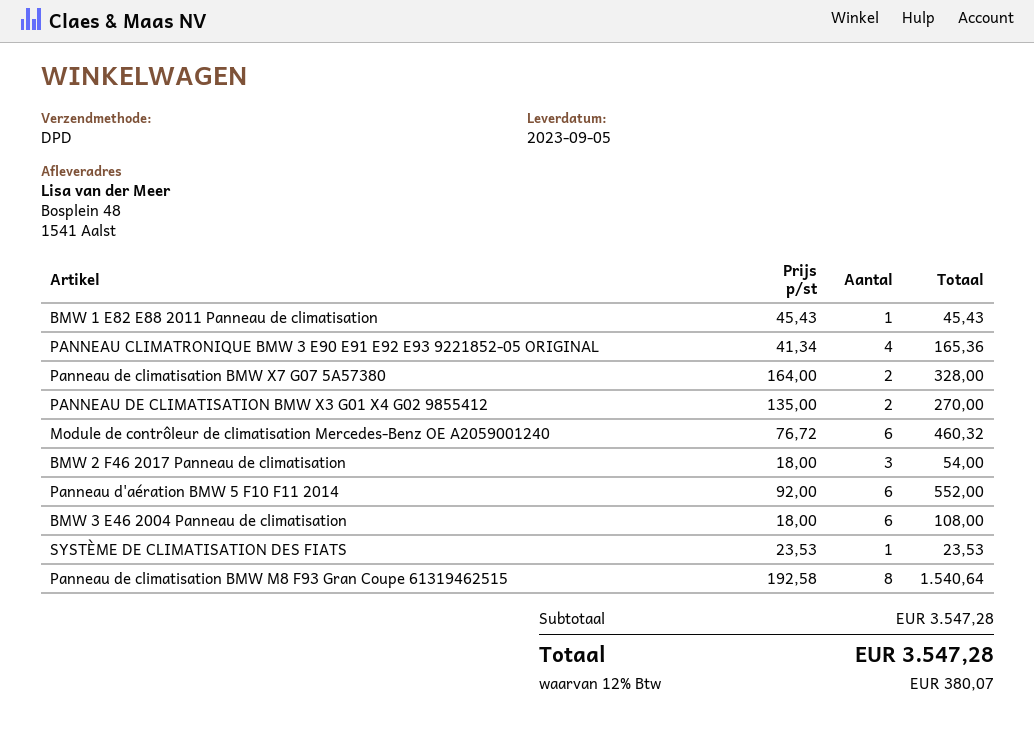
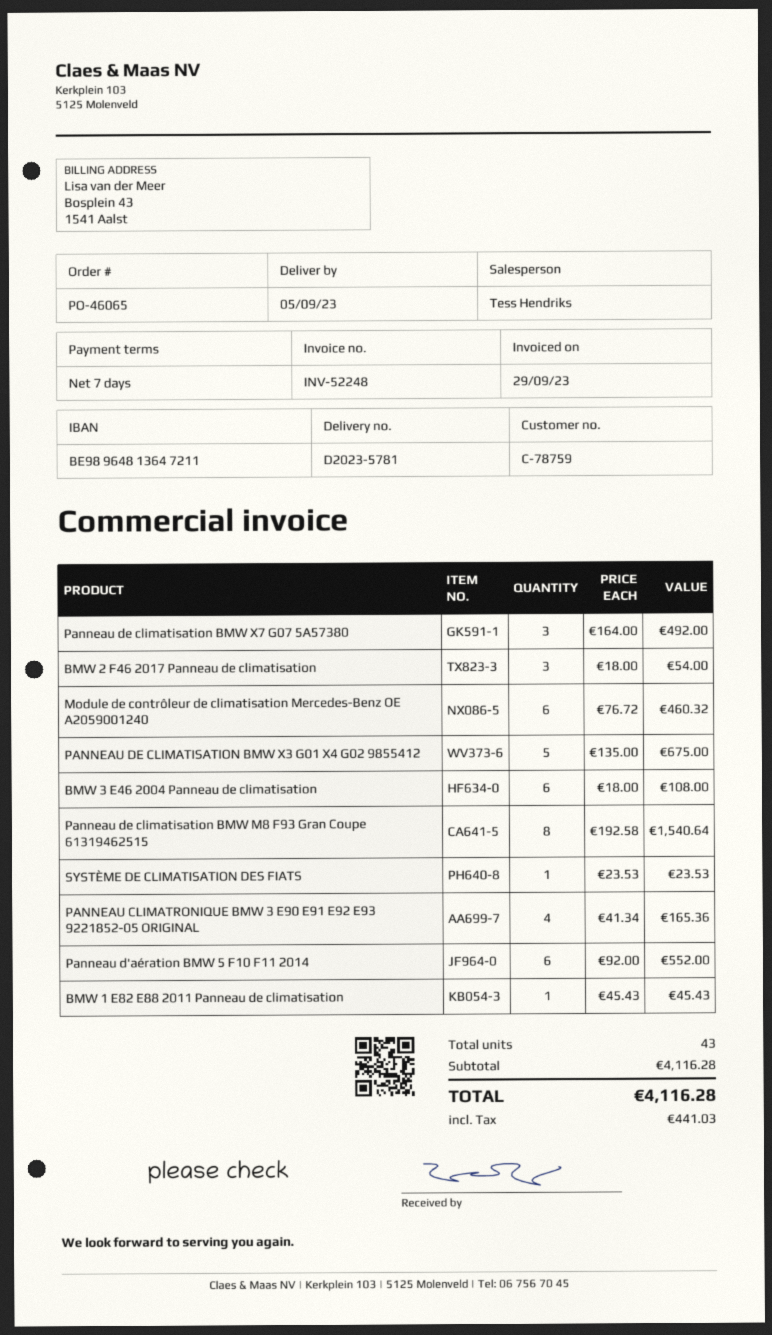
Panneau de climatisation BMW X7 G07 5A57380: 2 x 164.00 = 328.00 -> 3 x 164.00 = 492.00
PANNEAU DE CLIMATISATION BMW X3 G01 X4 G02 9855412: 2 x 135.00 = 270.00 -> 5 x 135.00 = 675.00
subtotal: 3547.28 -> 4116.28
tax: 380.07 -> 441.03
total: 3547.28 -> 4116.28

